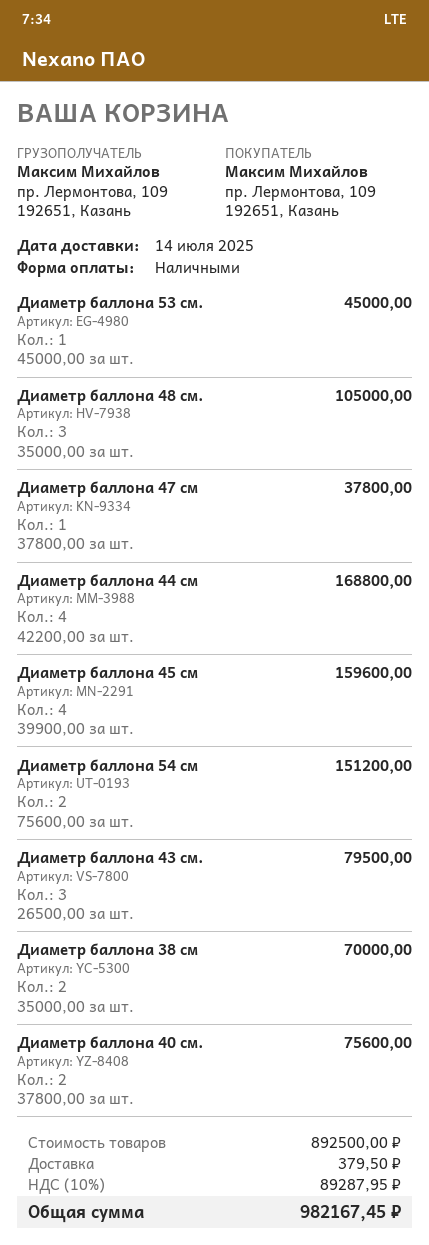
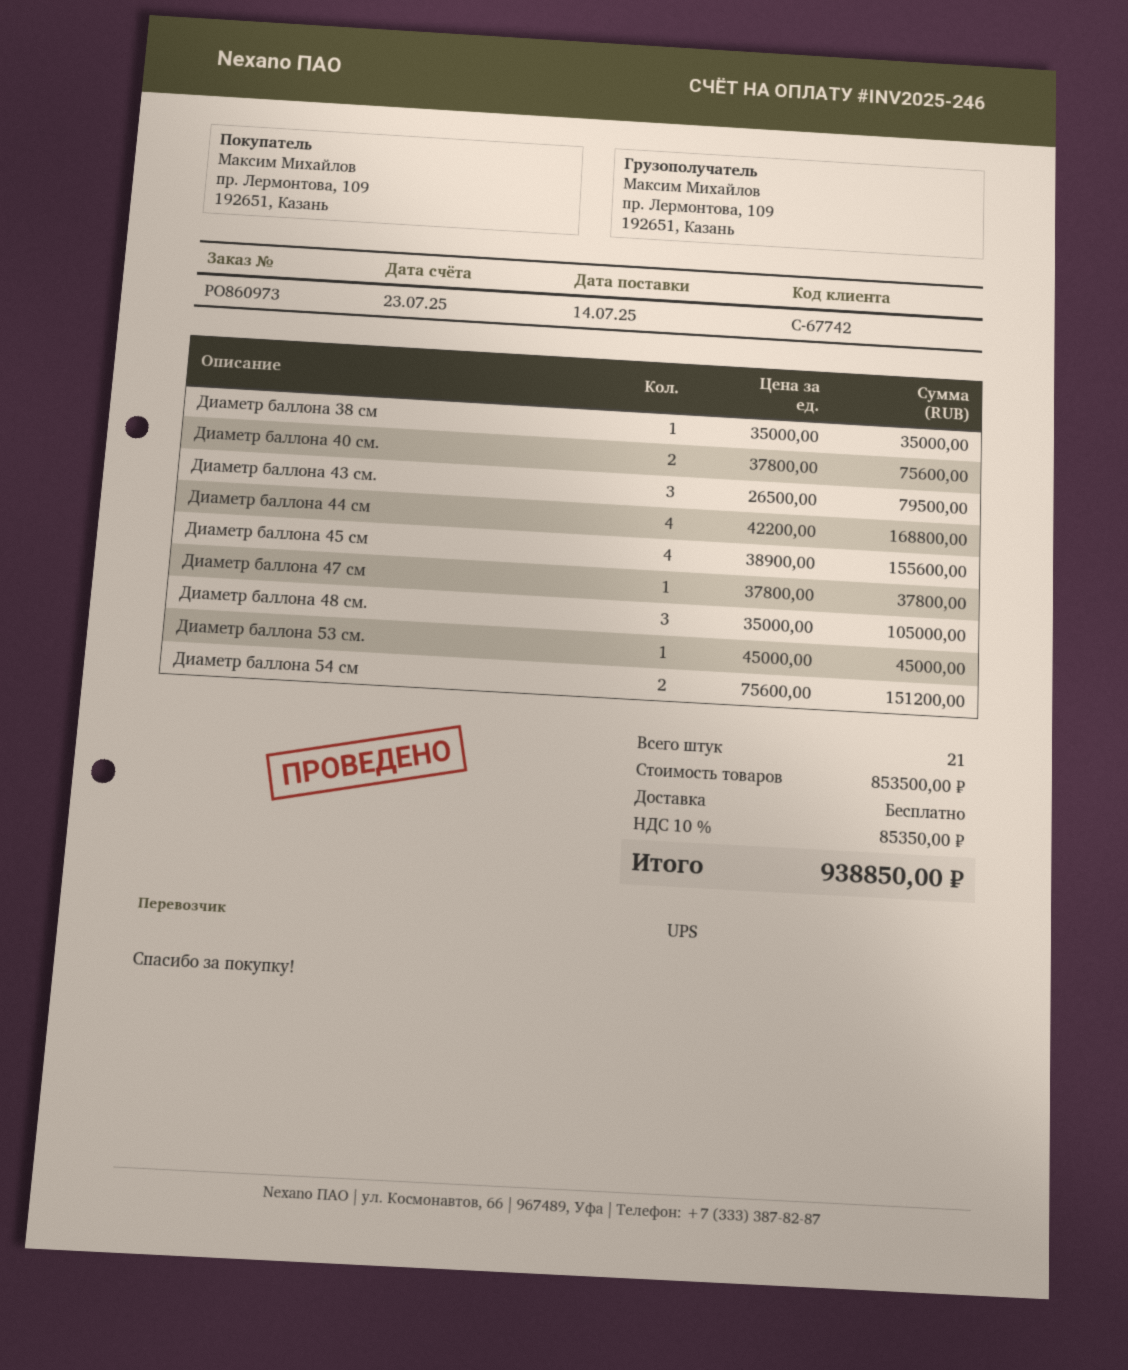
Диаметр баллона 45 см: 4 x 39900.00 = 159600.00 -> 4 x 38900.00 = 155600.00
Диаметр баллона 38 см: 2 x 35000.00 = 70000.00 -> 1 x 35000.00 = 35000.00
subtotal: 892500.00 -> 853500.00
shipping: 379.50 -> 0.00
tax: 10% = 89287.95 -> 10% = 85350.00
total: 982167.45 -> 938850.00

